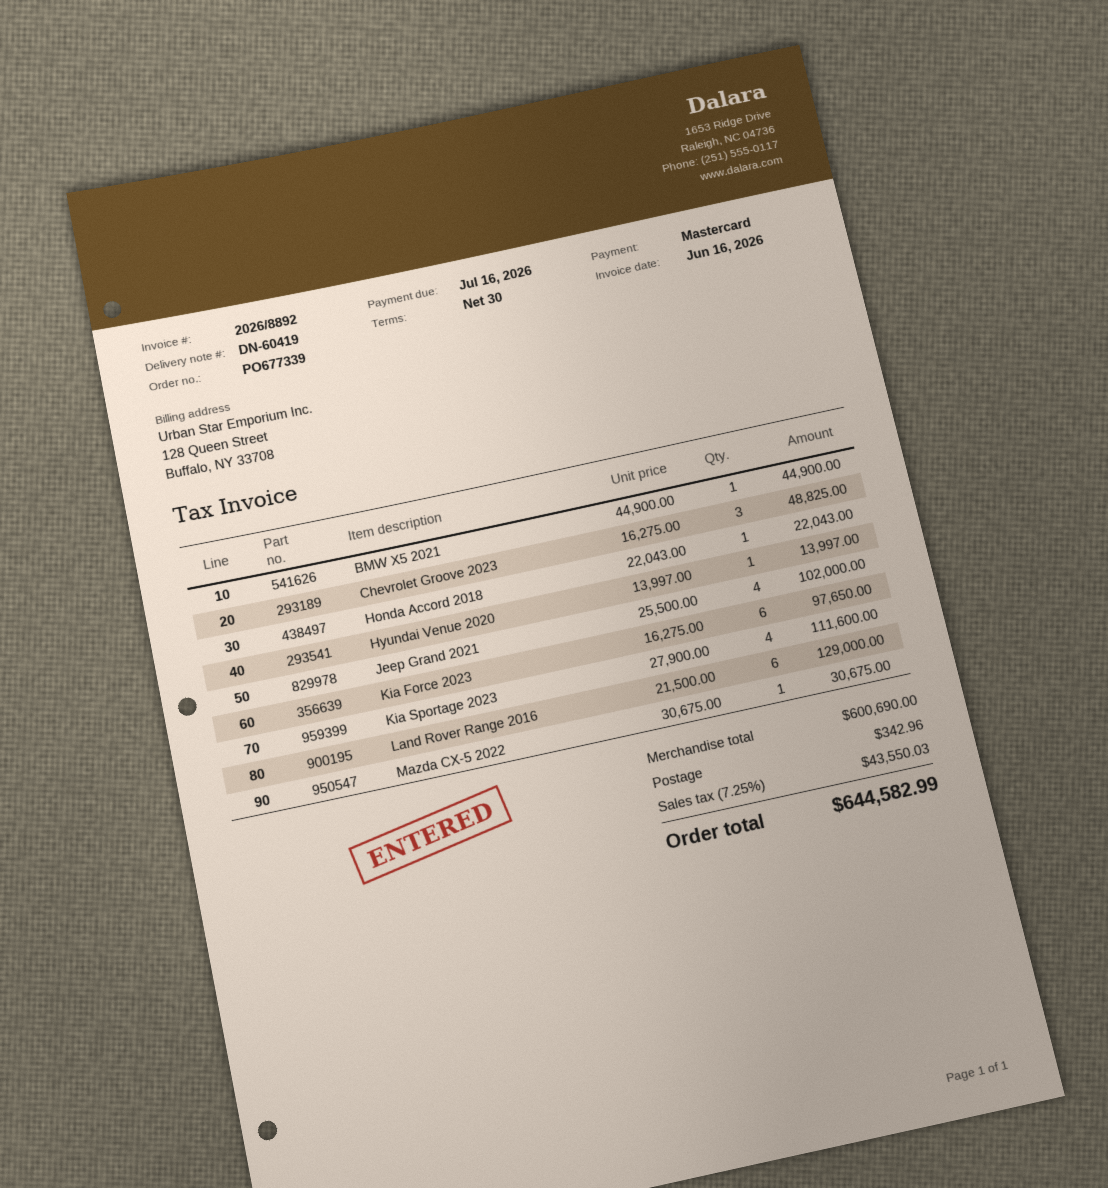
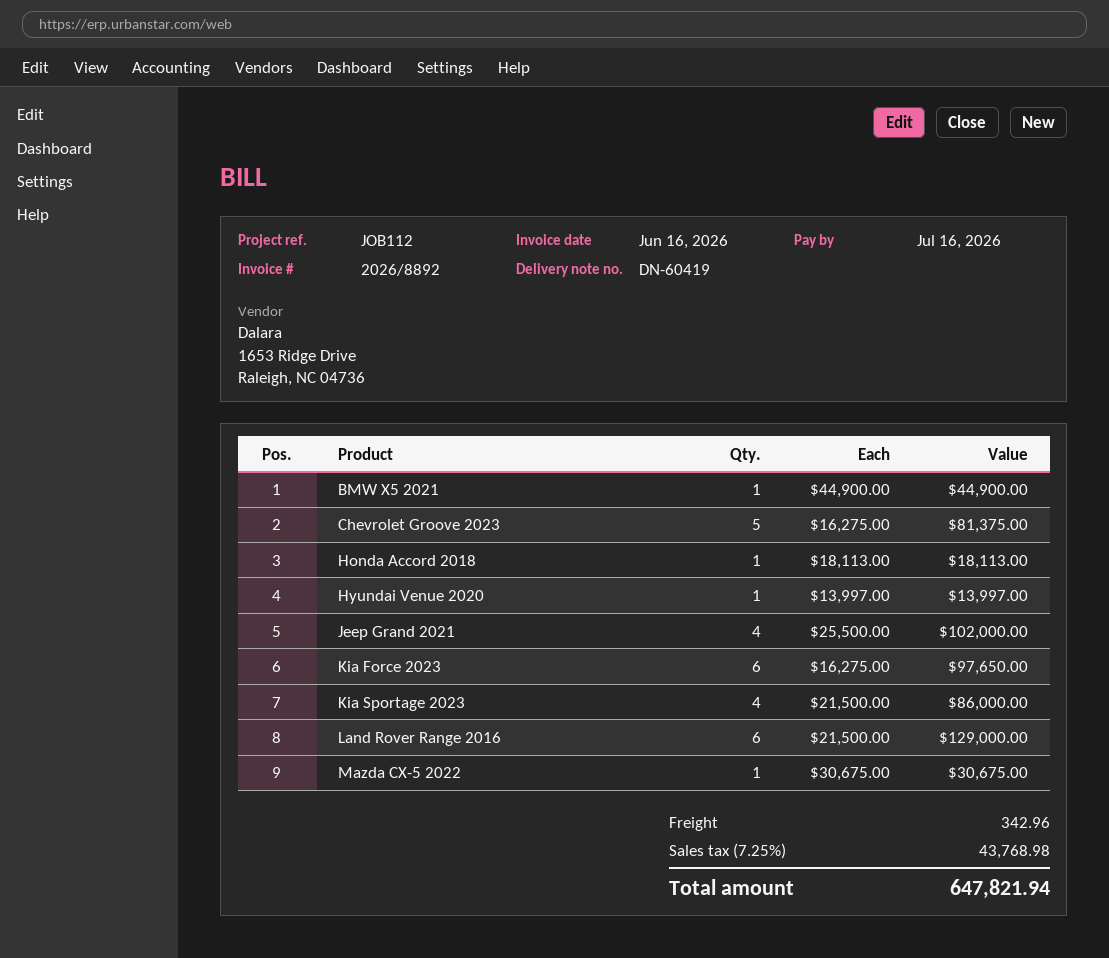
Chevrolet Groove 2023: 3 x 16275.00 = 48825.00 -> 5 x 16275.00 = 81375.00
Honda Accord 2018: 1 x 22043.00 = 22043.00 -> 1 x 18113.00 = 18113.00
Kia Sportage 2023: 4 x 27900.00 = 111600.00 -> 4 x 21500.00 = 86000.00
tax: 7.25% = 43550.03 -> 7.25% = 43768.98
total: 644582.99 -> 647821.94

